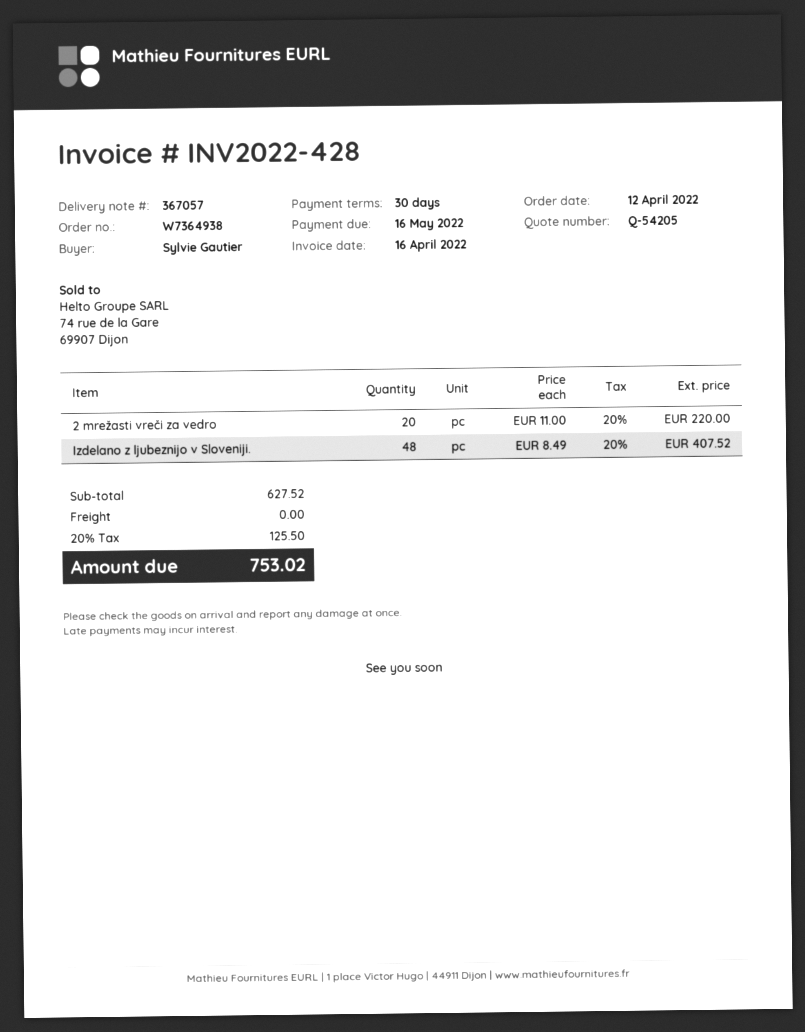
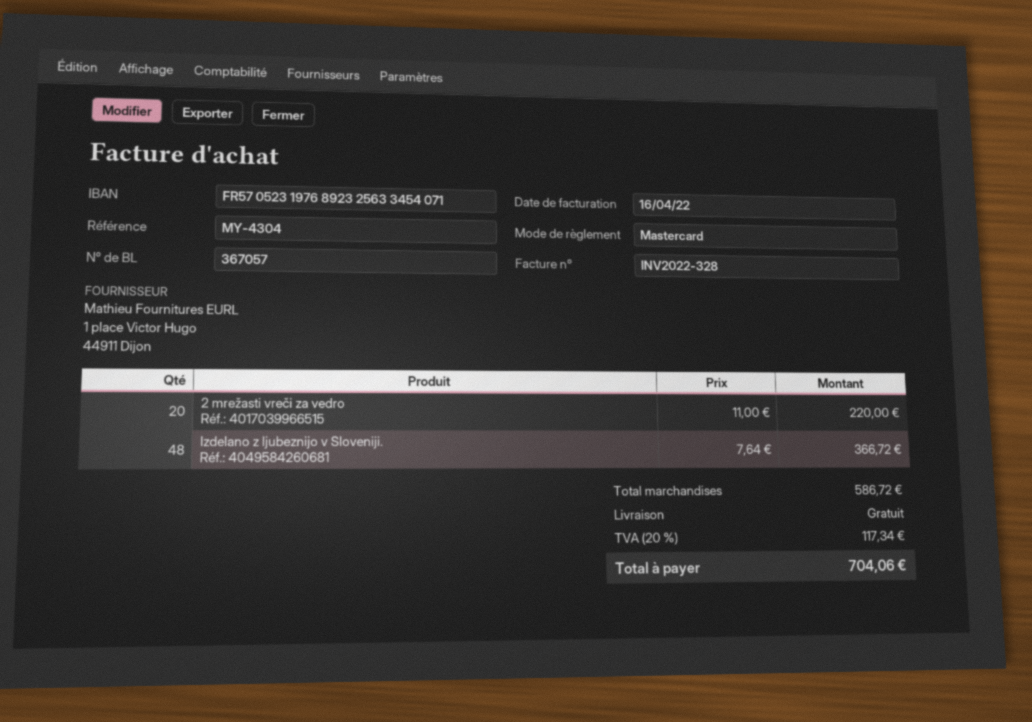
invoice number: INV2022-428 -> INV2022-328
Izdelano z ljubeznijo v Sloveniji.: 48 x 8.49 = 407.52 -> 48 x 7.64 = 366.72
subtotal: 627.52 -> 586.72
tax: 20% = 125.50 -> 20% = 117.34
total: 753.02 -> 704.06

